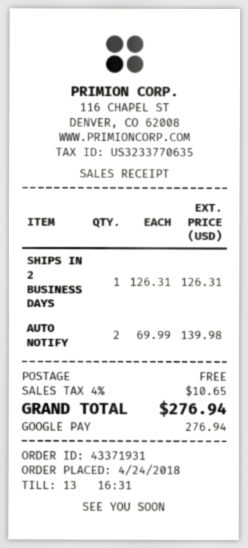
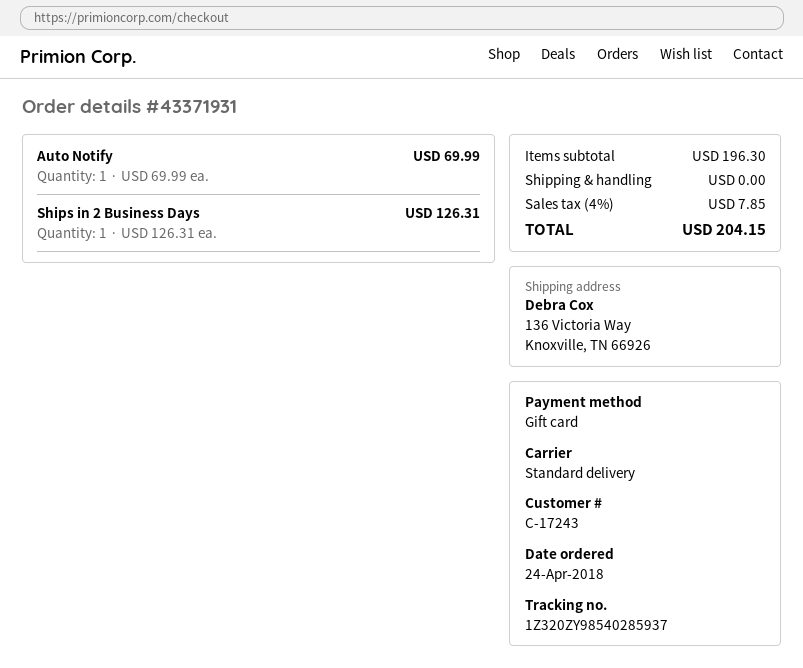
payment method: Google Pay -> gift card
AUTO NOTIFY: 2 x 69.99 = 139.98 -> 1 x 69.99 = 69.99
tax: 4% = 10.65 -> 4% = 7.85
total: 276.94 -> 204.15

